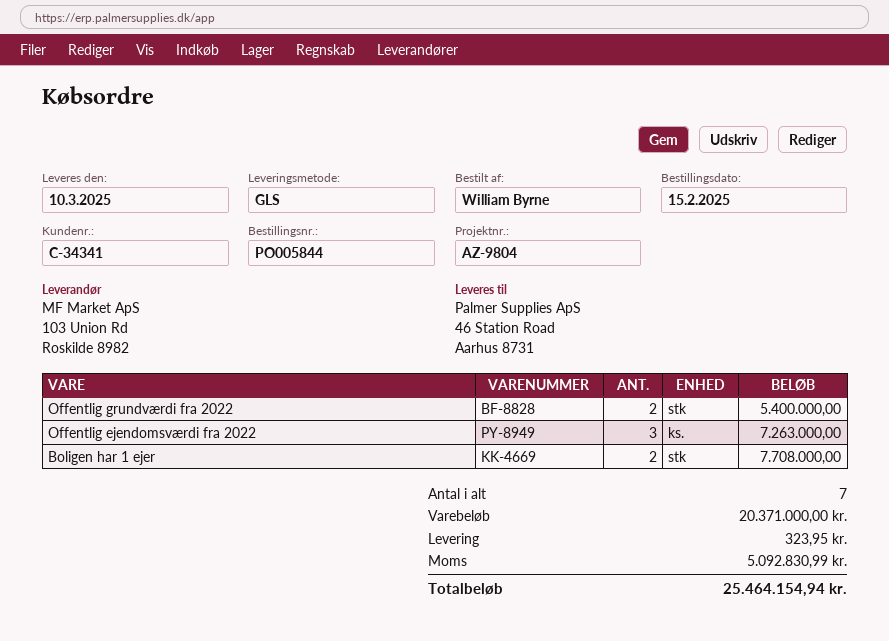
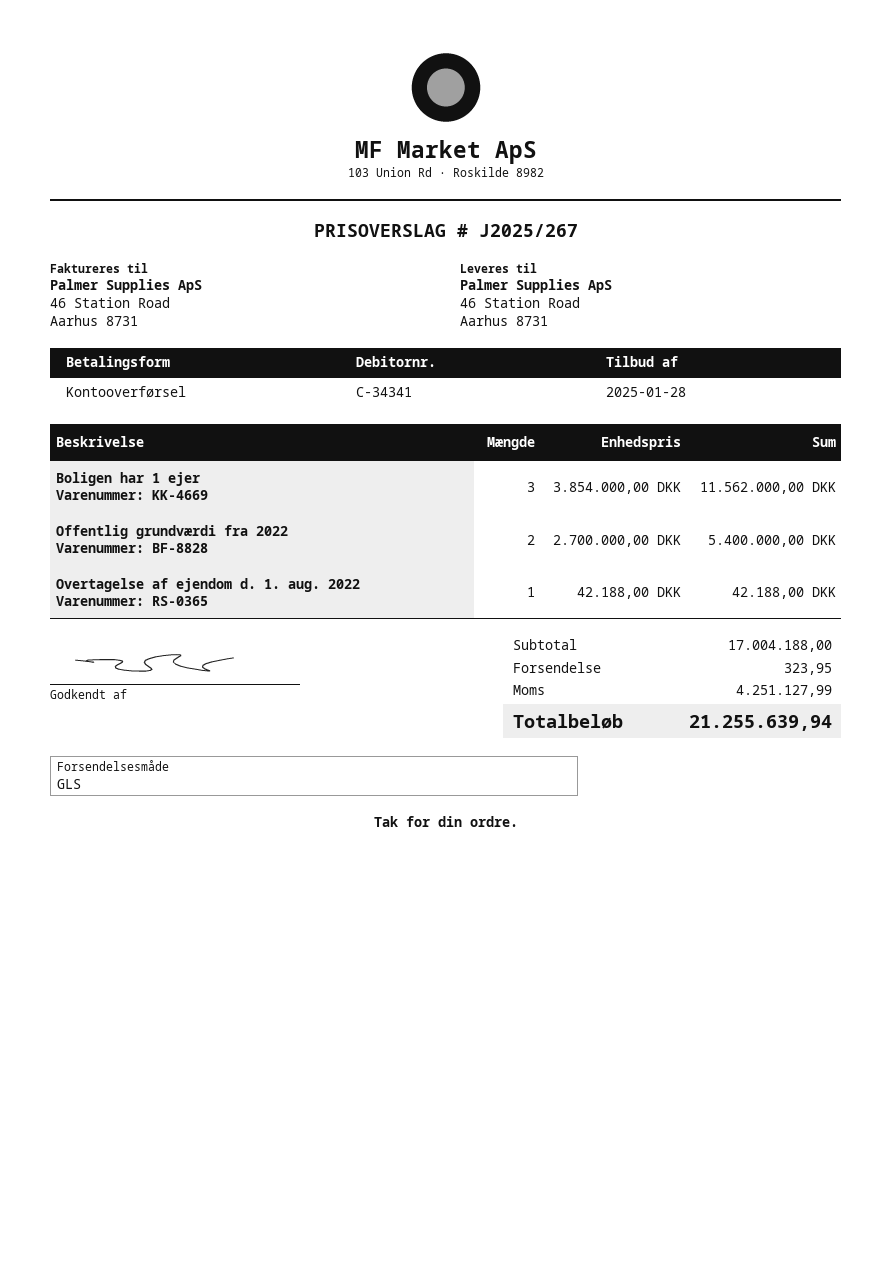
Offentlig ejendomsværdi fra 2022: 3 for 7263000.00 -> none
Boligen har 1 ejer: 2 for 7708000.00 -> 3 for 11562000.00
Overtagelse af ejendom d. 1. aug. 2022: none -> 1 for 42188.00
subtotal: 20371000.00 -> 17004188.00
tax: 5092830.99 -> 4251127.99
total: 25464154.94 -> 21255639.94

